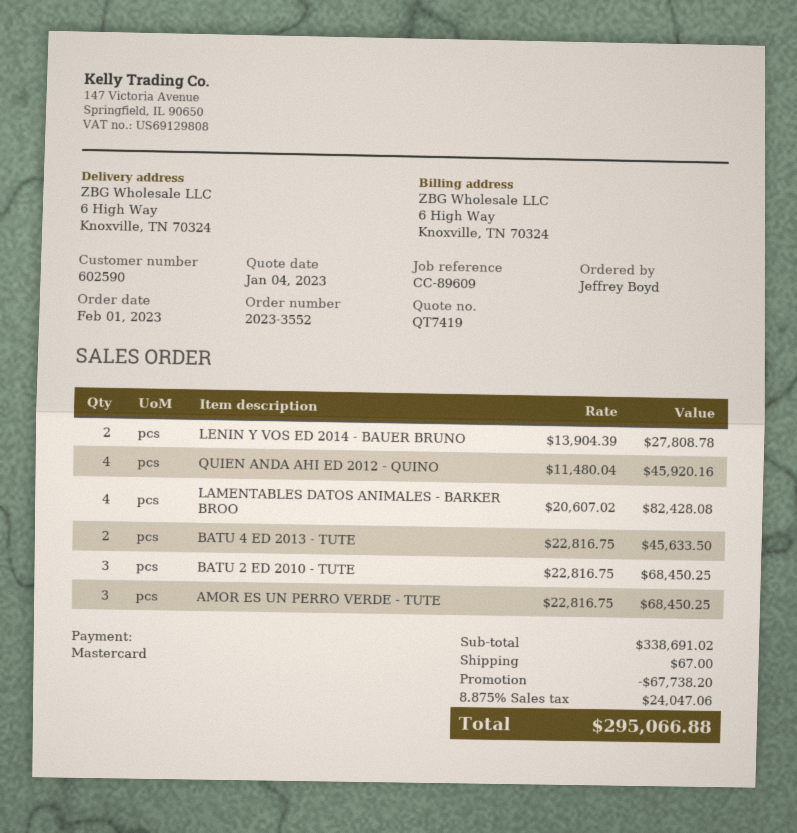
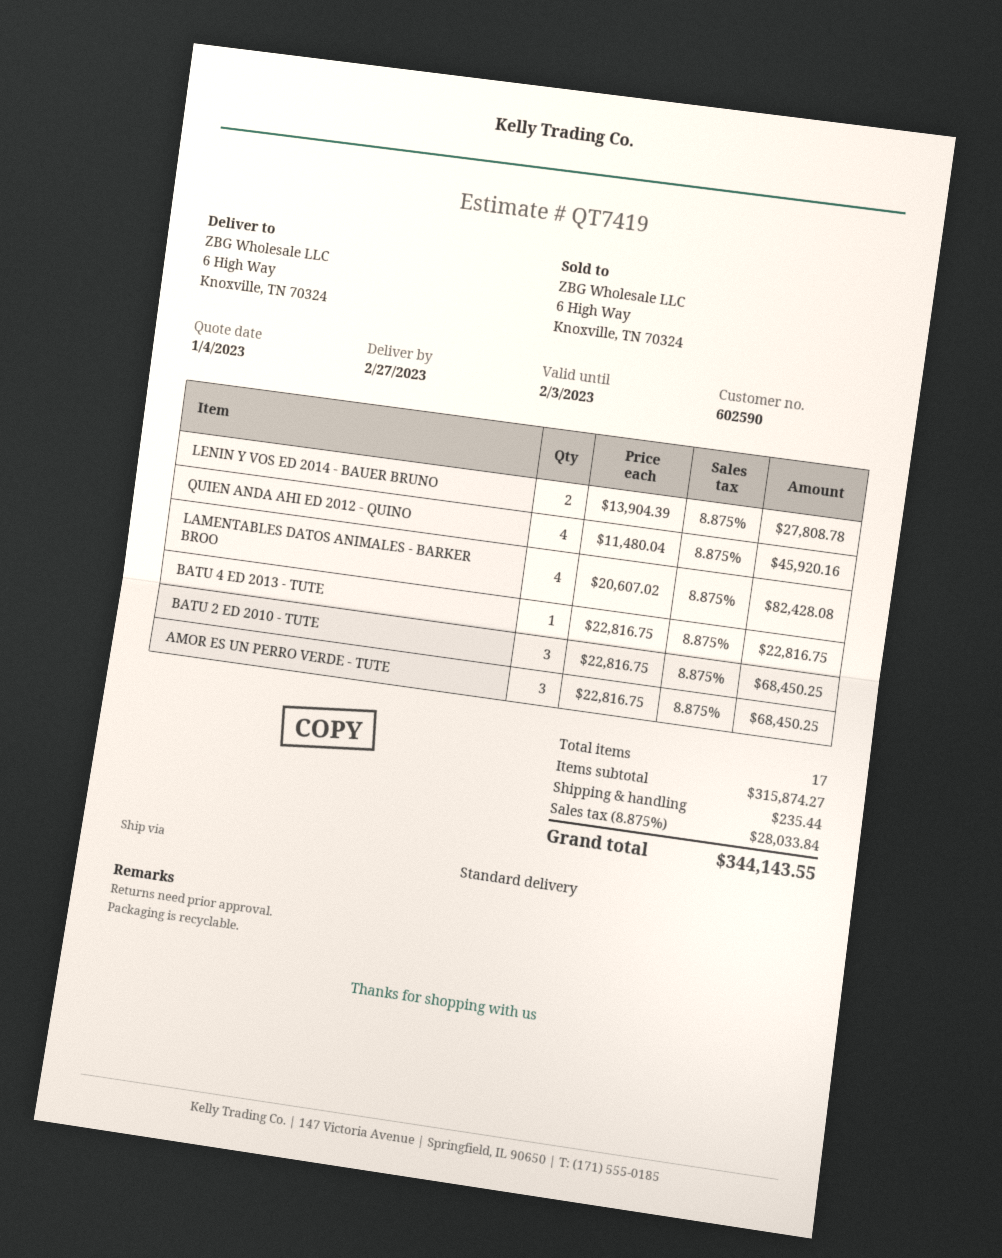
BATU 4 ED 2013 - TUTE: 2 x 22816.75 = 45633.50 -> 1 x 22816.75 = 22816.75
subtotal: 338691.02 -> 315874.27
discount: 67738.20 -> none
shipping: 67.00 -> 235.44
tax: 8.875% = 24047.06 -> 8.875% = 28033.84
total: 295066.88 -> 344143.55

